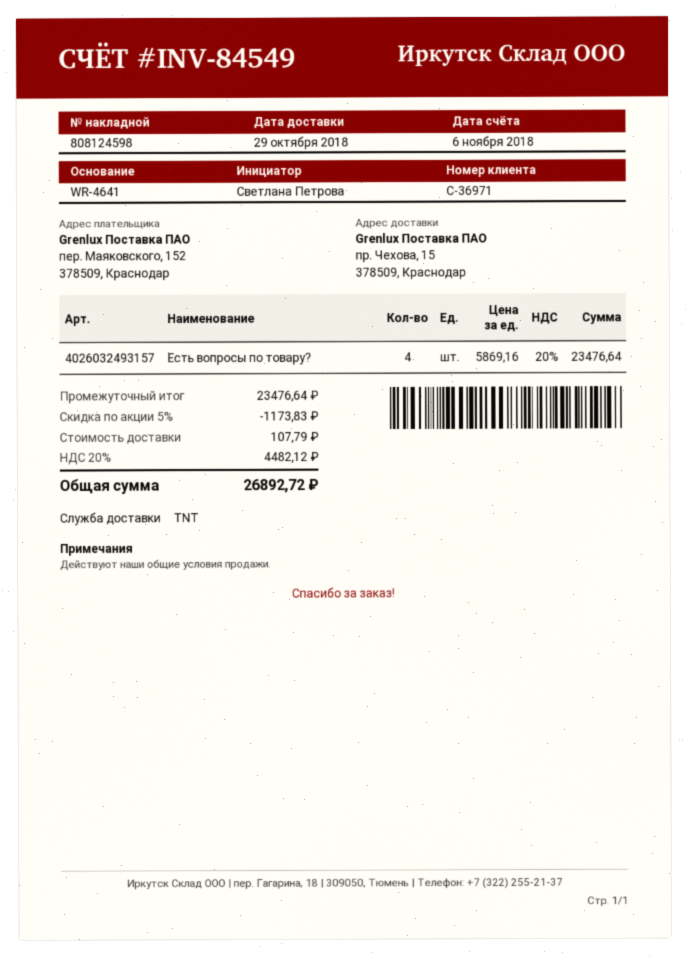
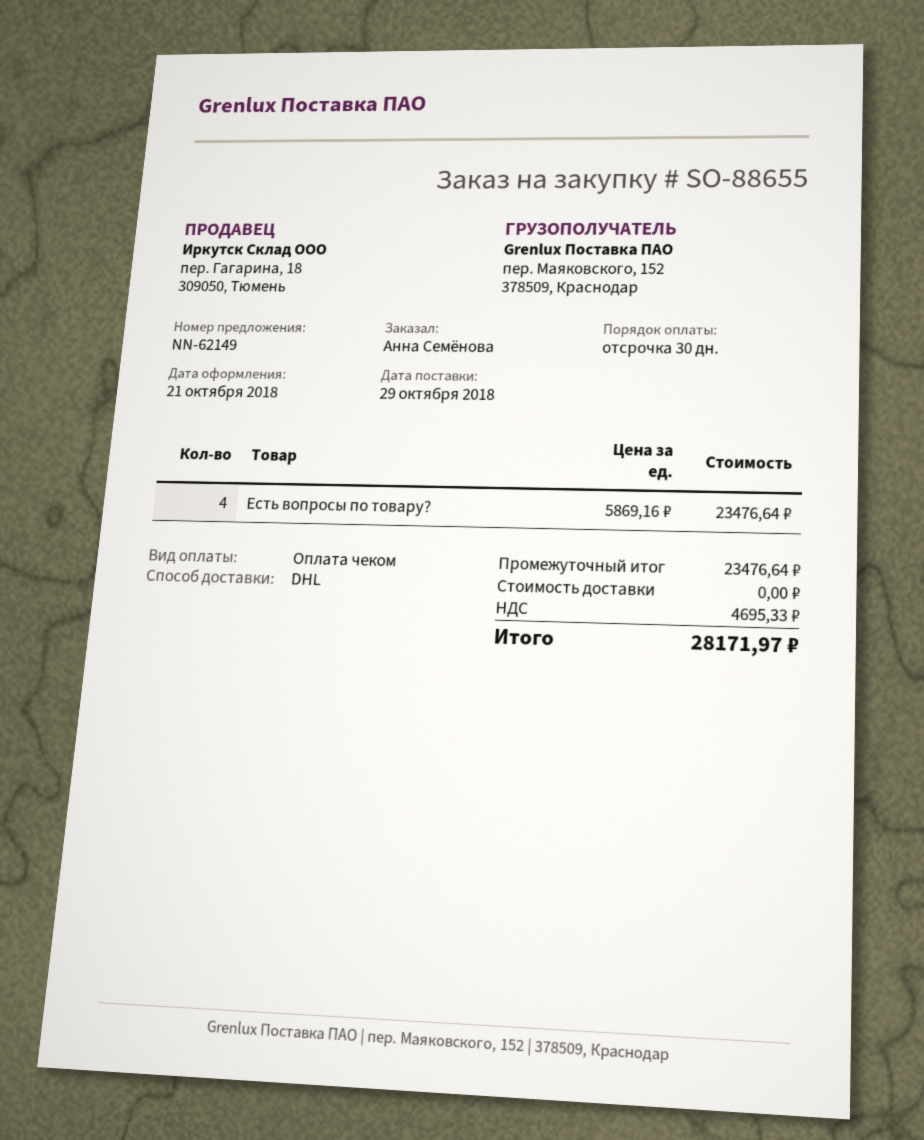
ordered by: Светлана Петрова -> Анна Семёнова
shipping method: TNT -> DHL
ship to: пр. Чехова, 15, 378509, Краснодар -> пер. Маяковского, 152, 378509, Краснодар
discount: 5% = 1173.83 -> none
shipping: 107.79 -> 0.00
tax: 4482.12 -> 4695.33
total: 26892.72 -> 28171.97

